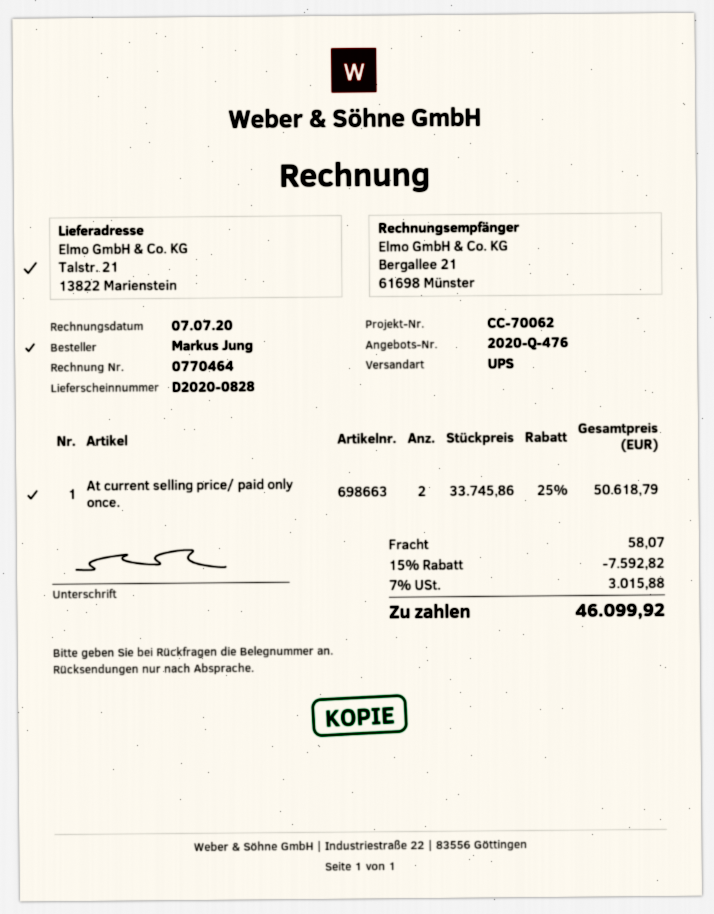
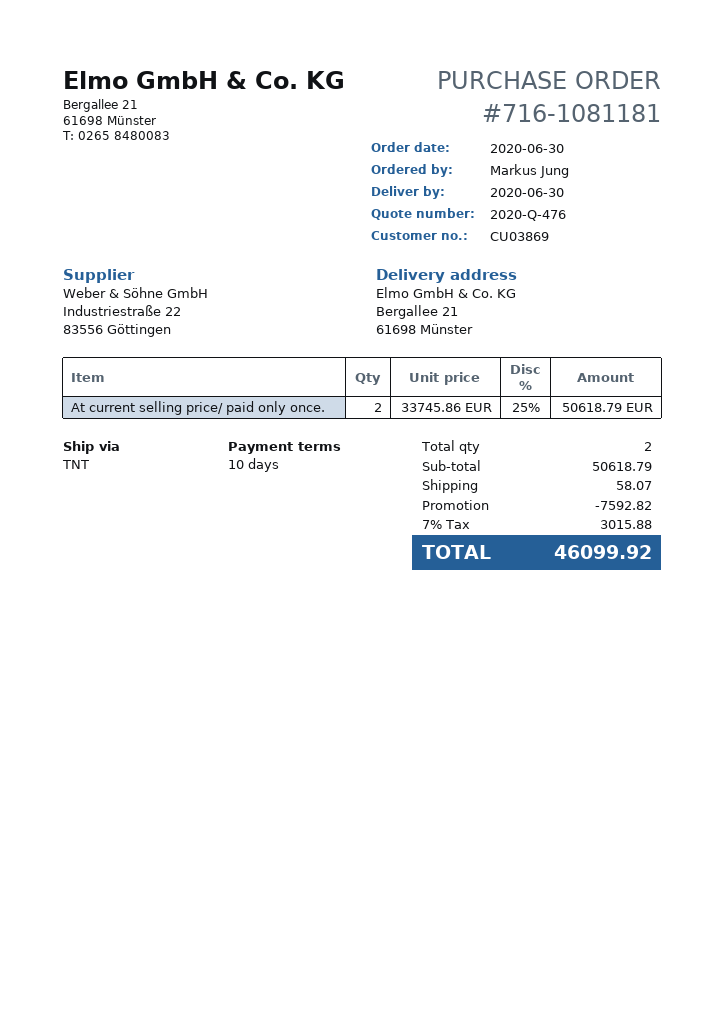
shipping method: UPS -> TNT
ship to: Talstr. 21, 13822 Marienstein -> Bergallee 21, 61698 Münster

